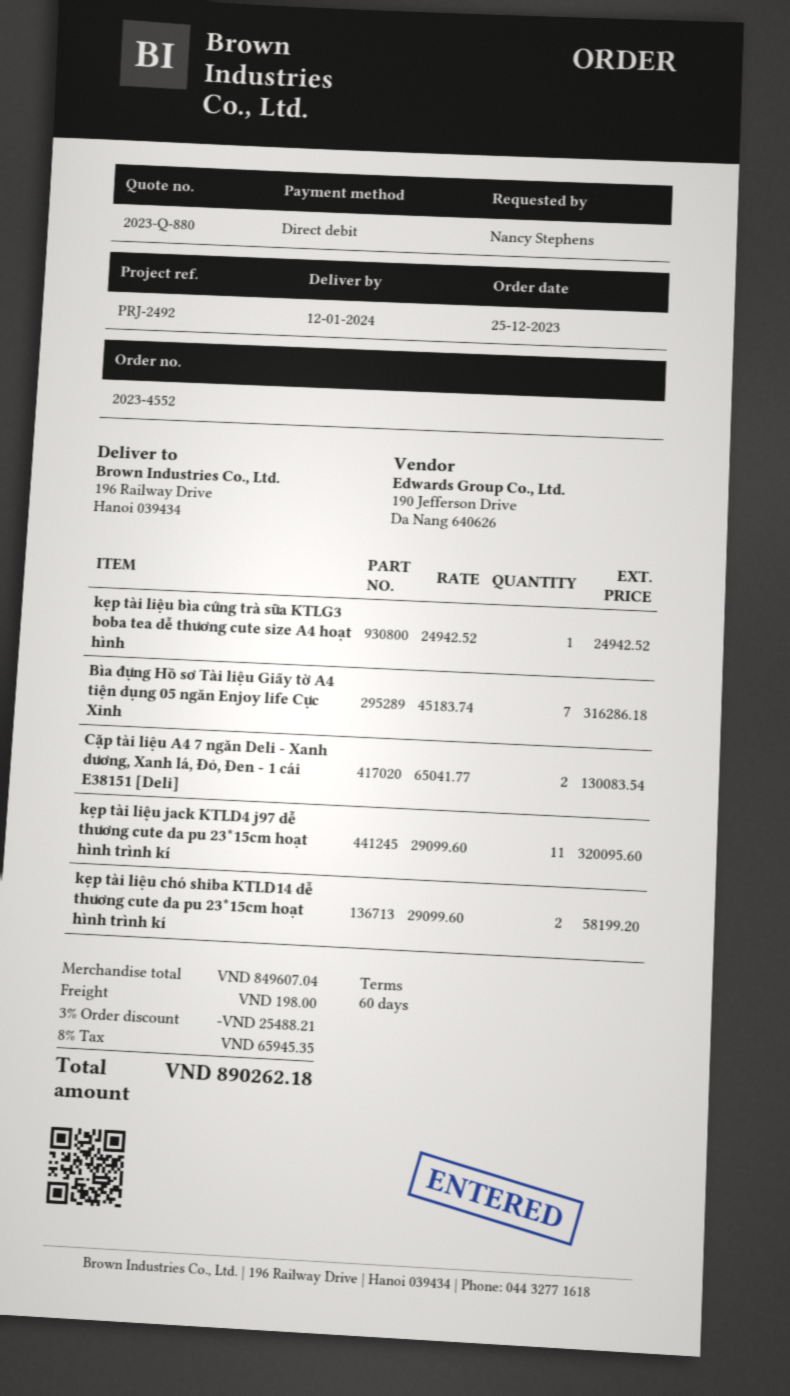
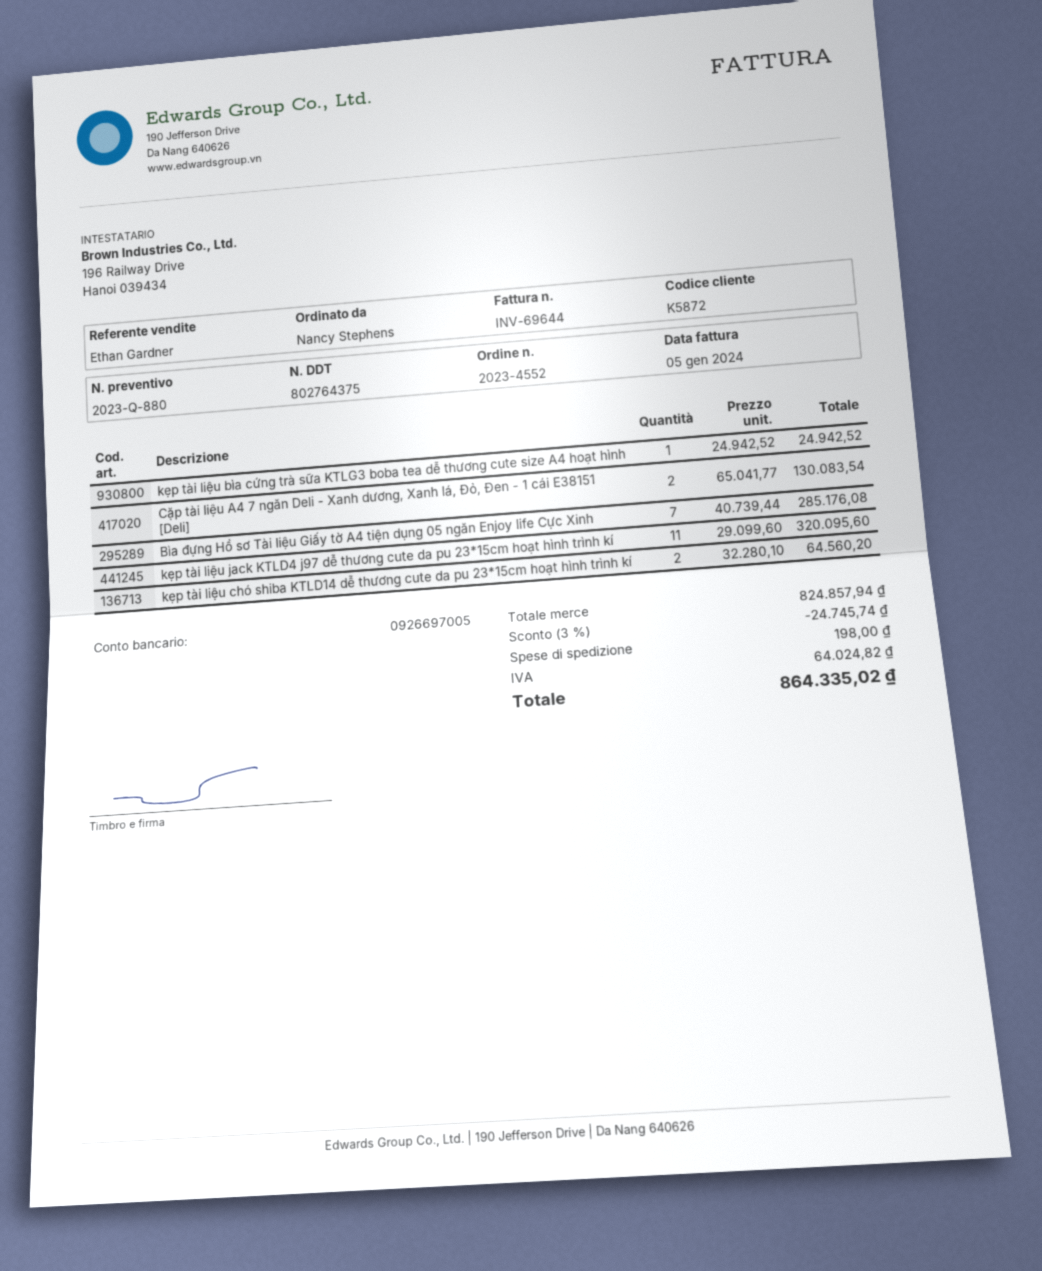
Bìa đựng Hồ sơ Tài liệu Giấy tờ A4 tiện dụng 05 ngăn Enjoy life Cực Xinh: 7 x 45183.74 = 316286.18 -> 7 x 40739.44 = 285176.08
kẹp tài liệu chó shiba KTLD14 dễ thương cute da pu 23*15cm hoạt hình trình kí: 2 x 29099.60 = 58199.20 -> 2 x 32280.10 = 64560.20
subtotal: 849607.04 -> 824857.94
discount: 3% = 25488.21 -> 3% = 24745.74
tax: 65945.35 -> 64024.82
total: 890262.18 -> 864335.02

